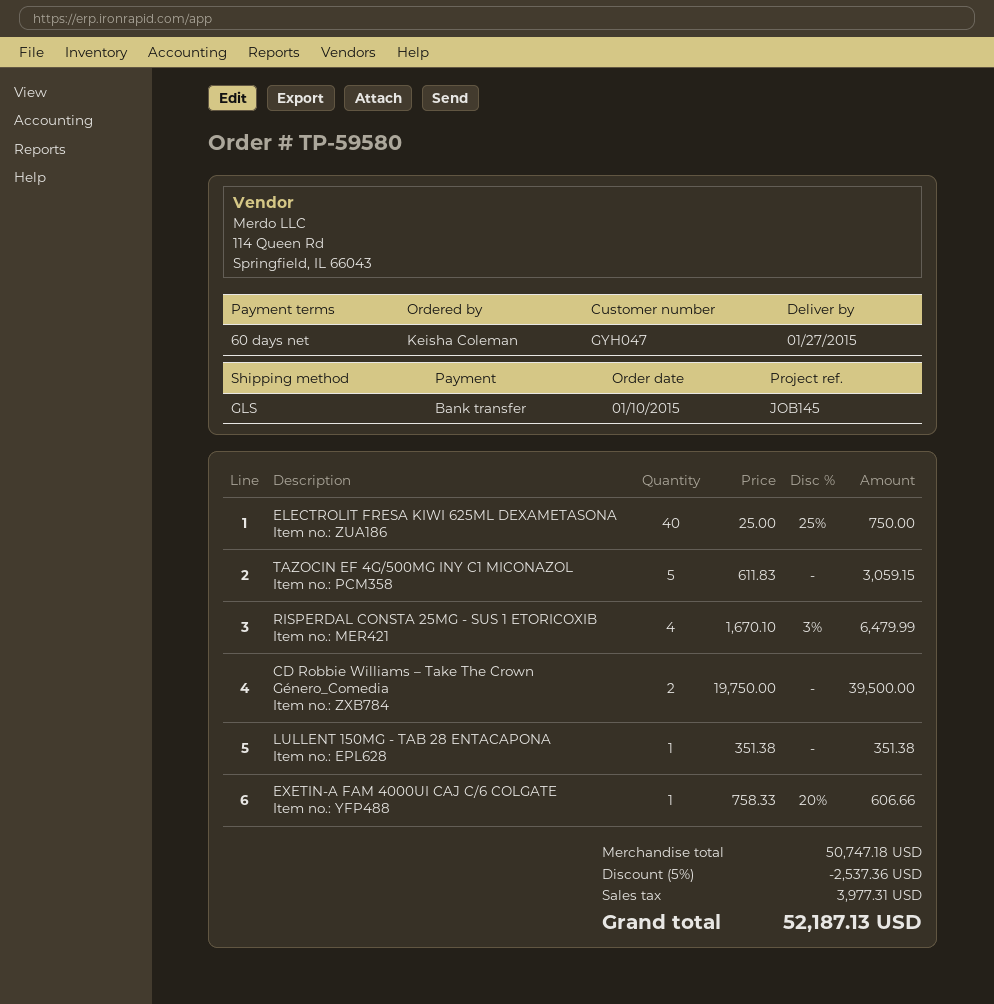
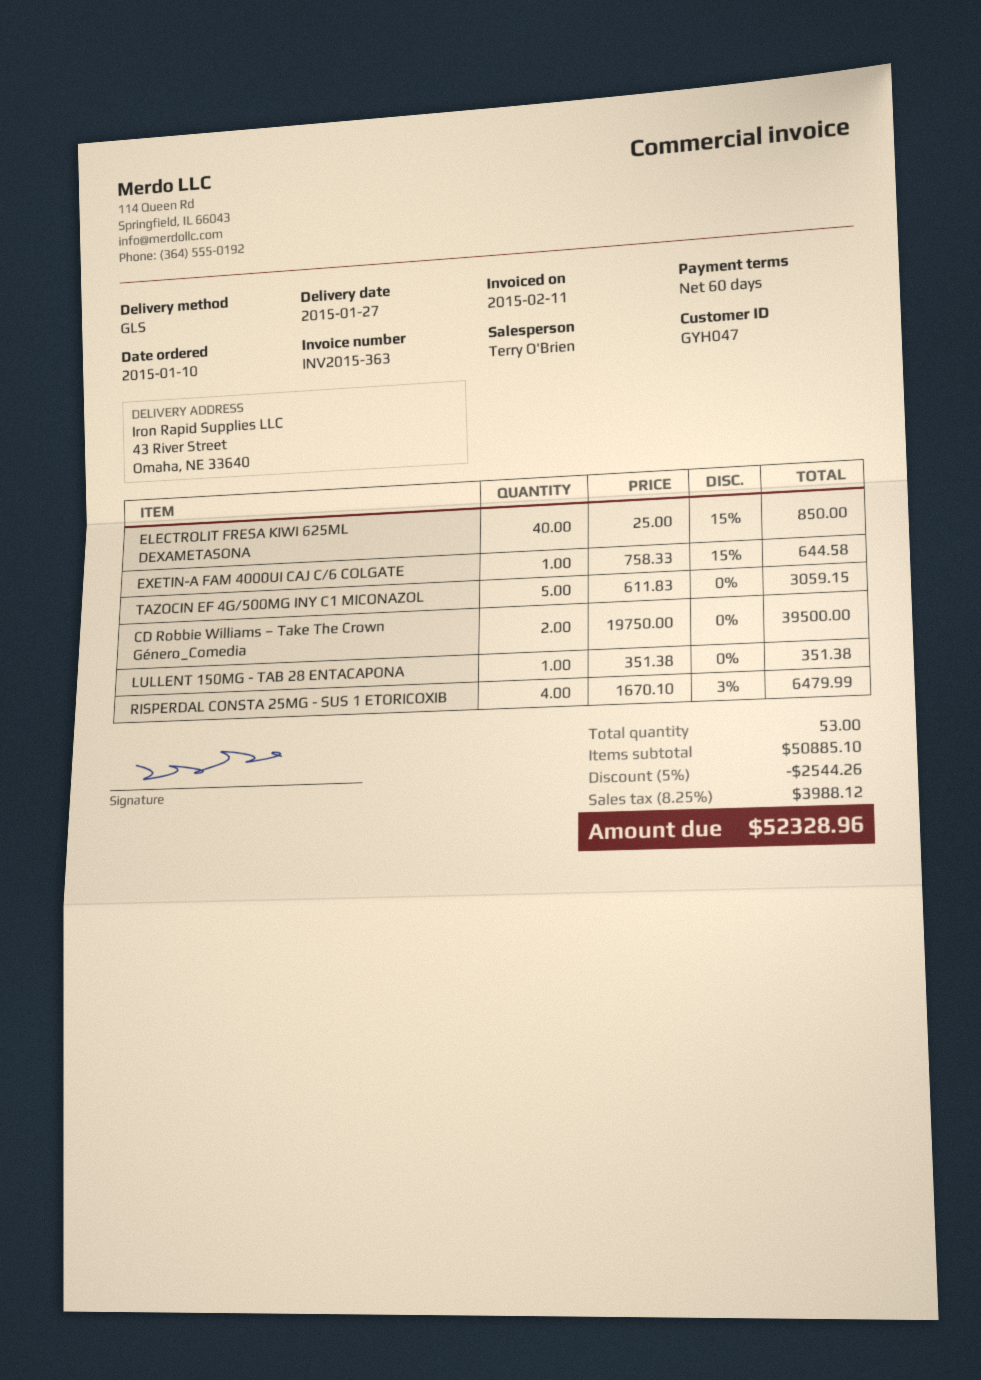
ELECTROLIT FRESA KIWI 625ML DEXAMETASONA: 40 x 25.00 - 25% = 750.00 -> 40 x 25.00 - 15% = 850.00
EXETIN-A FAM 4000UI CAJ C/6 COLGATE: 1 x 758.33 - 20% = 606.66 -> 1 x 758.33 - 15% = 644.58
subtotal: 50747.18 -> 50885.10
discount: 5% = 2537.36 -> 5% = 2544.26
tax: 3977.31 -> 3988.12
total: 52187.13 -> 52328.96

